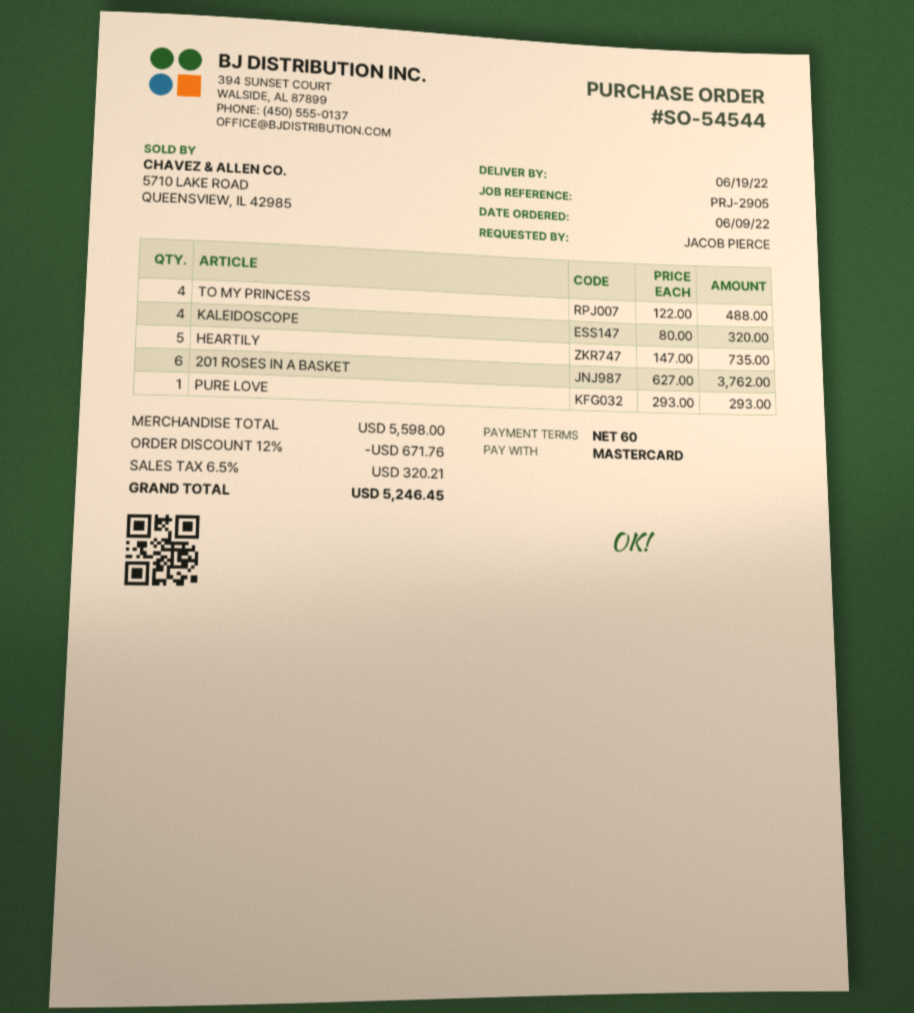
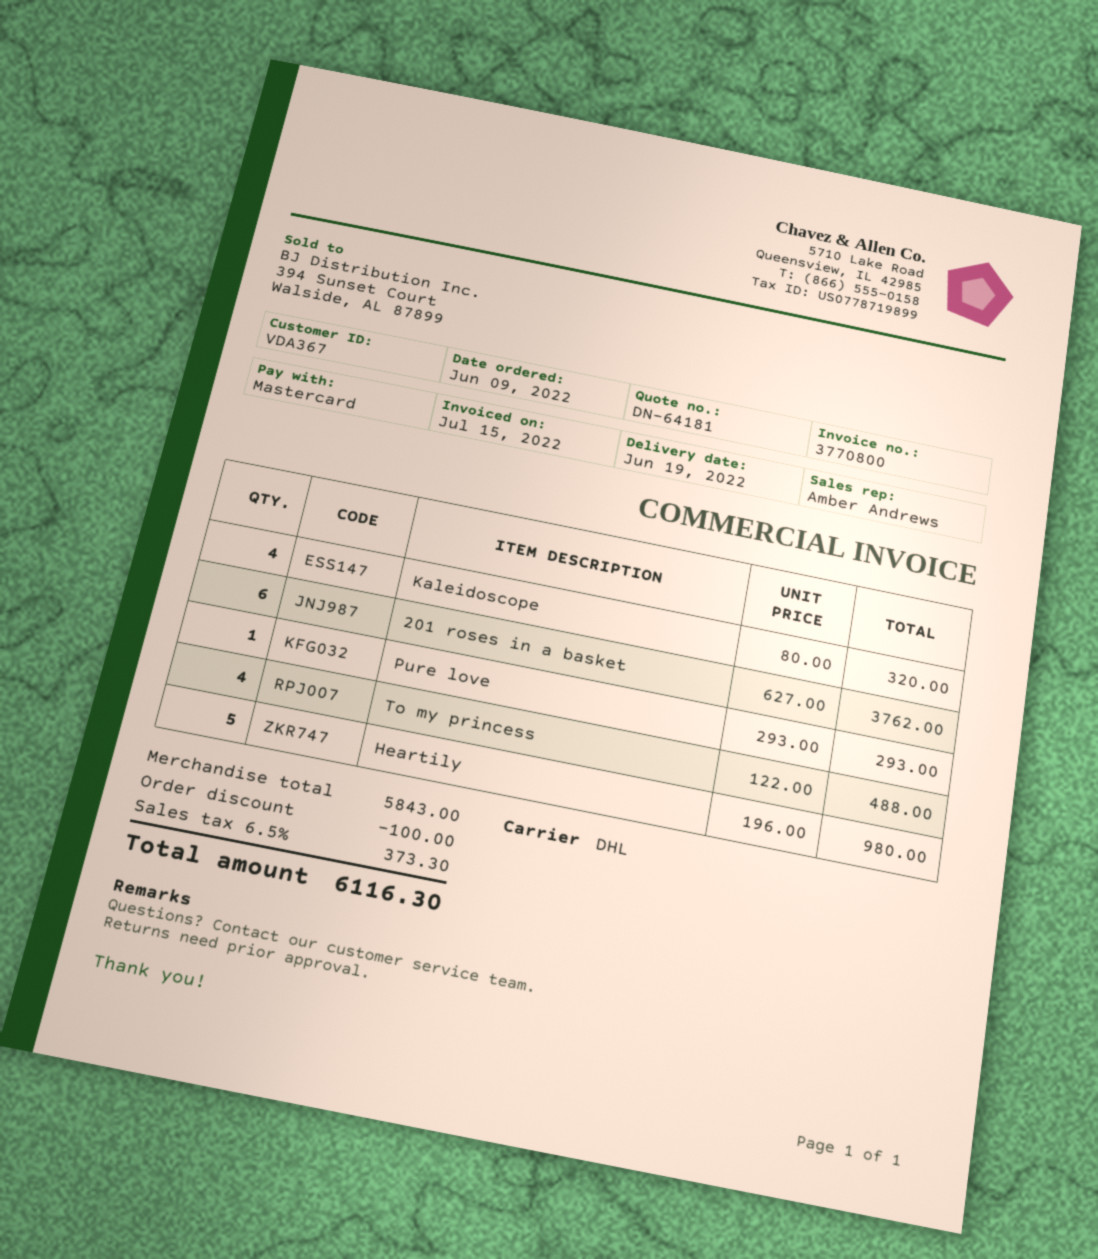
HEARTILY: 5 x 147.00 = 735.00 -> 5 x 196.00 = 980.00
subtotal: 5598.00 -> 5843.00
discount: 671.76 -> 100.00
tax: 6.5% = 320.21 -> 6.5% = 373.30
total: 5246.45 -> 6116.30

